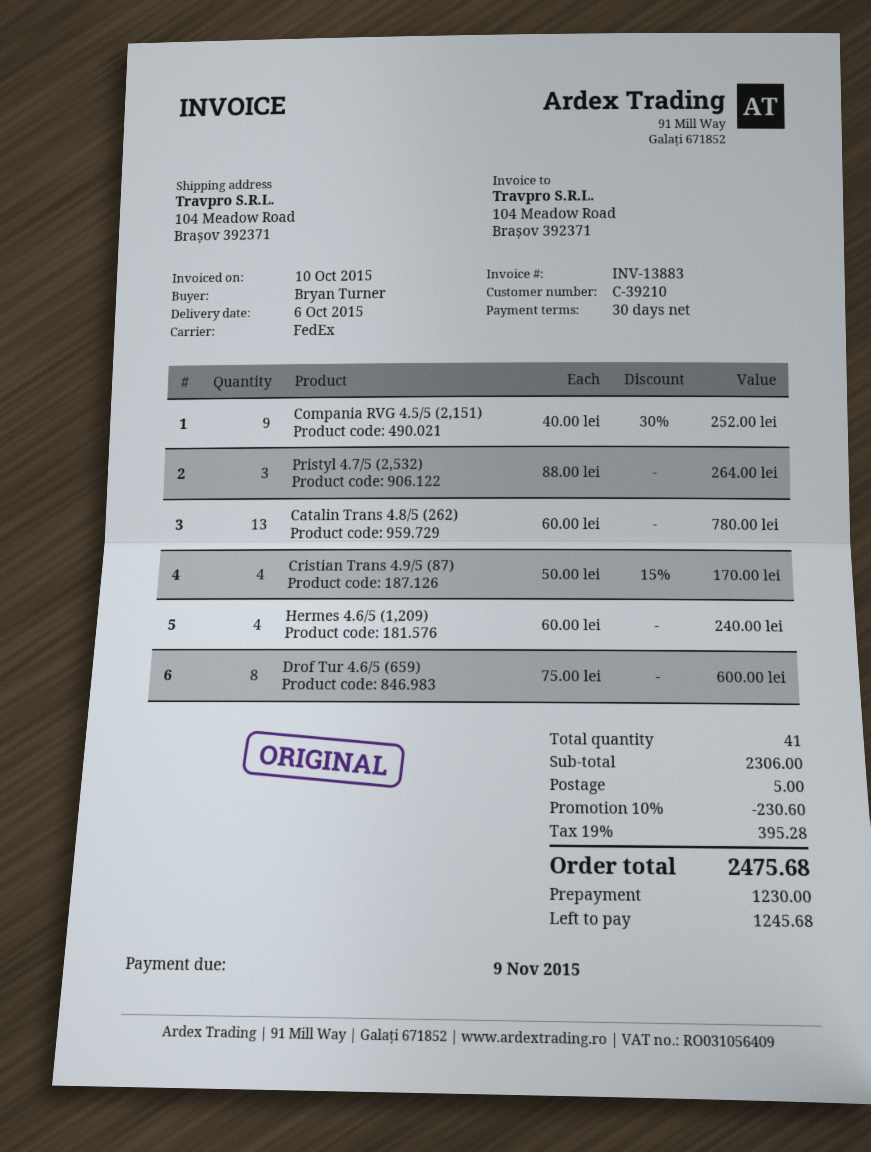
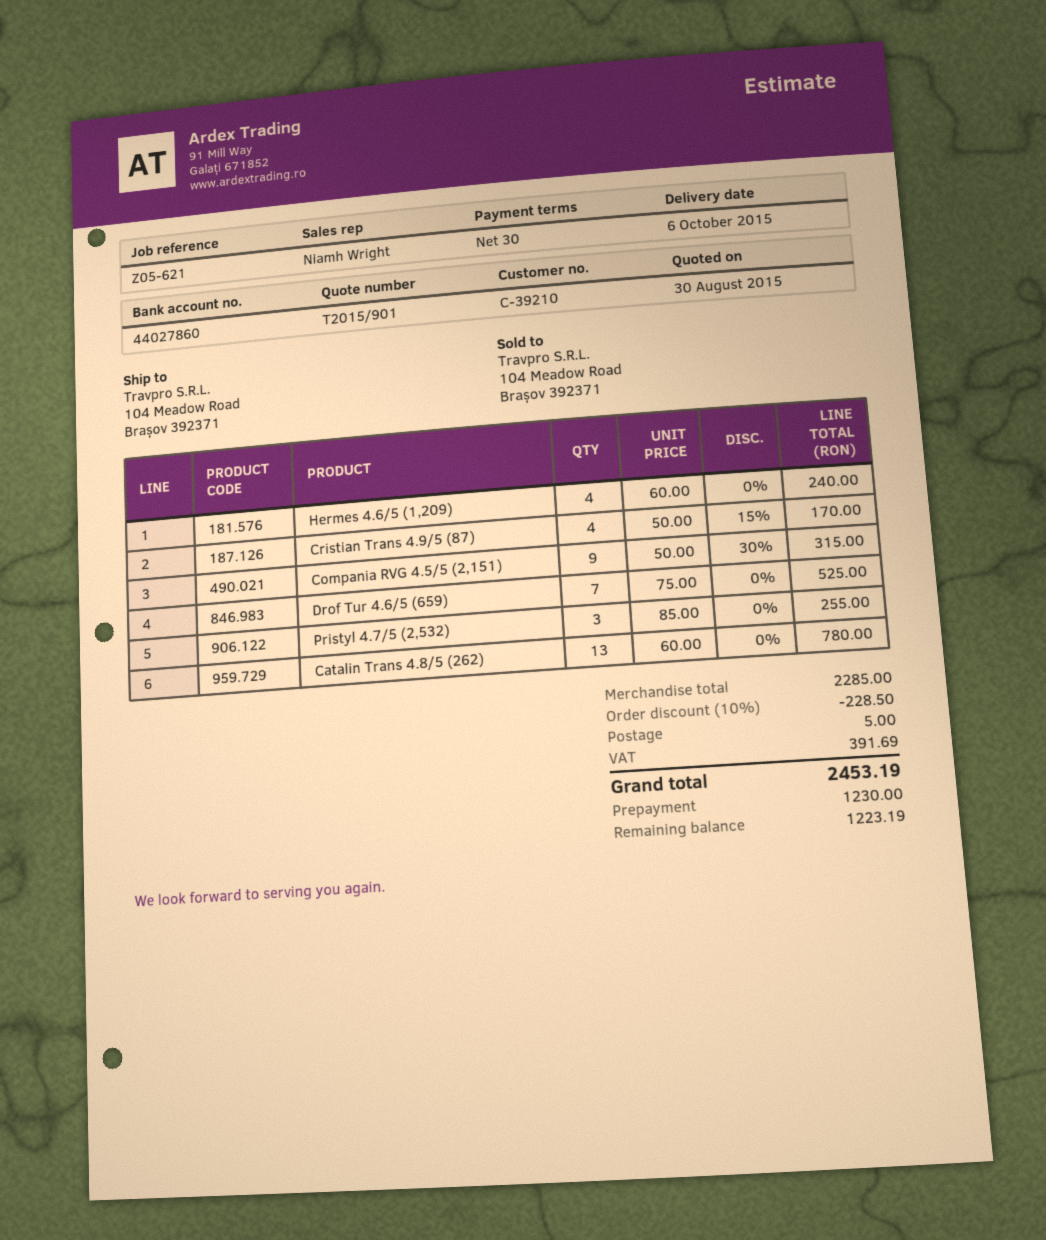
Compania RVG 4.5/5 (2,151): 9 x 40.00 - 30% = 252.00 -> 9 x 50.00 - 30% = 315.00
Pristyl 4.7/5 (2,532): 3 x 88.00 = 264.00 -> 3 x 85.00 = 255.00
Drof Tur 4.6/5 (659): 8 x 75.00 = 600.00 -> 7 x 75.00 = 525.00
subtotal: 2306.00 -> 2285.00
discount: 10% = 230.60 -> 10% = 228.50
tax: 395.28 -> 391.69
total: 2475.68 -> 2453.19
balance: 1245.68 -> 1223.19

